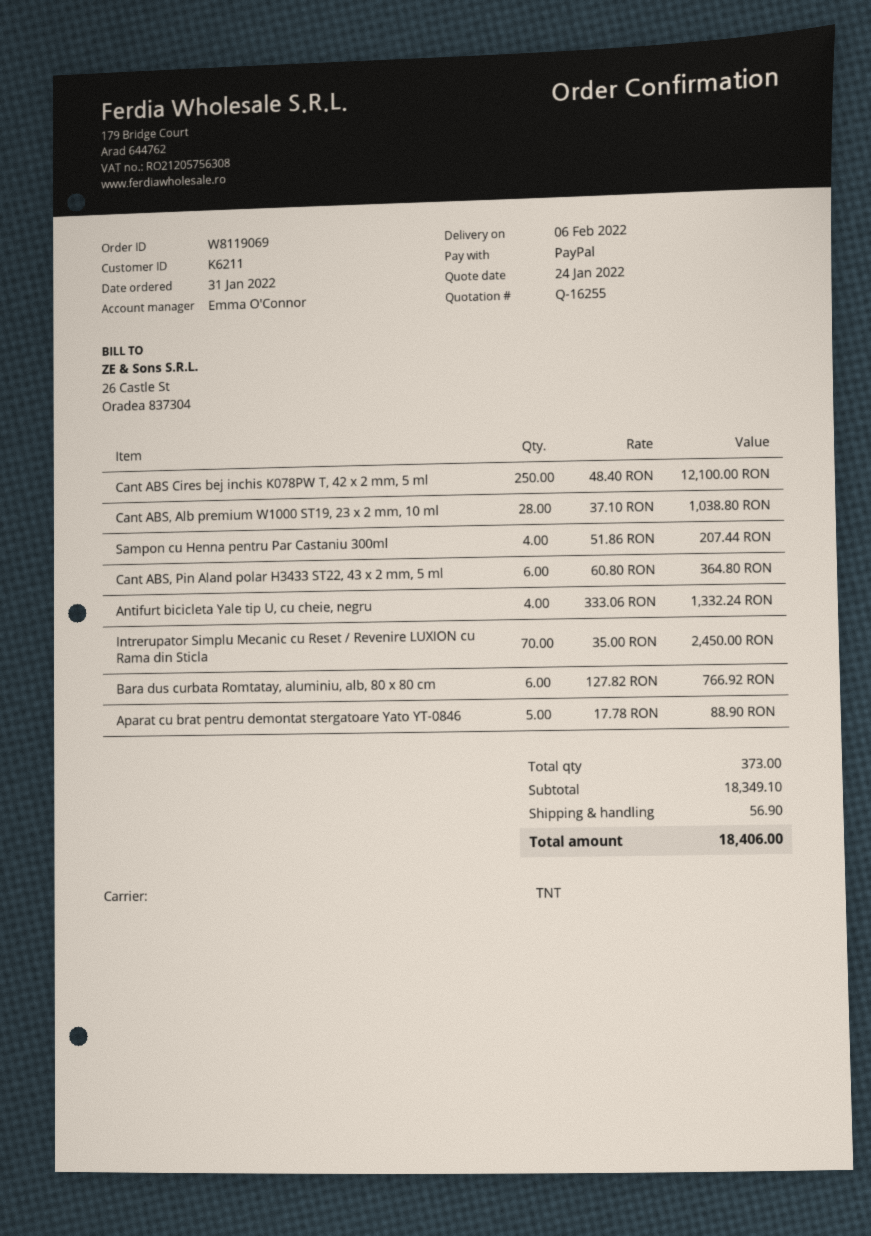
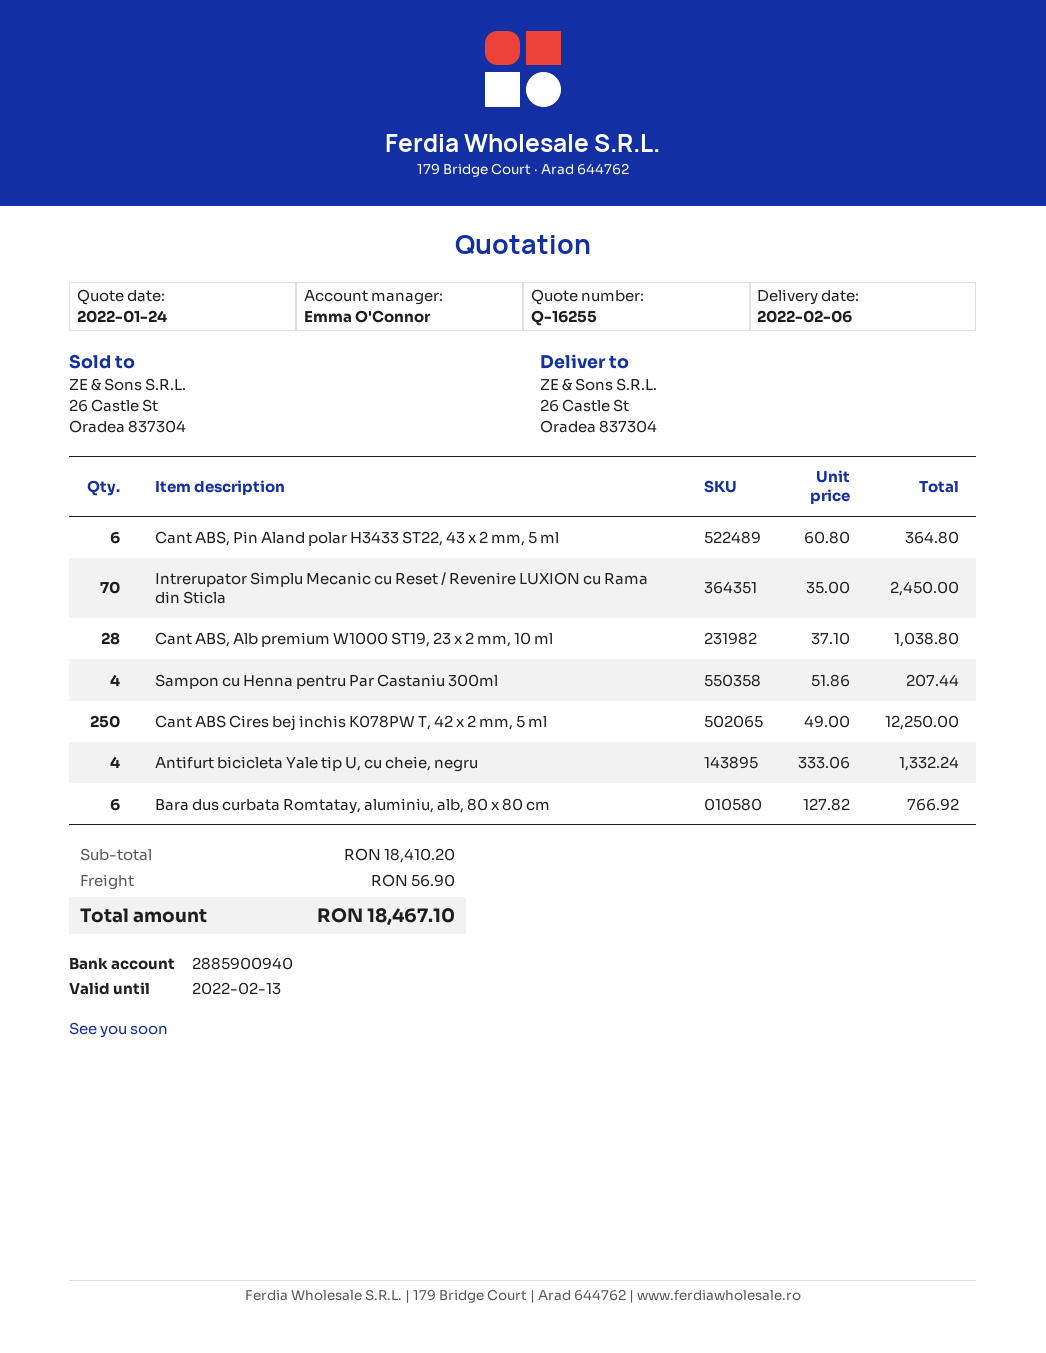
Cant ABS Cires bej inchis K078PW T, 42 x 2 mm, 5 ml: 250 x 48.40 = 12100.00 -> 250 x 49.00 = 12250.00
Aparat cu brat pentru demontat stergatoare Yato YT-0846: 5 x 17.78 = 88.90 -> none
subtotal: 18349.10 -> 18410.20
total: 18406.00 -> 18467.10

